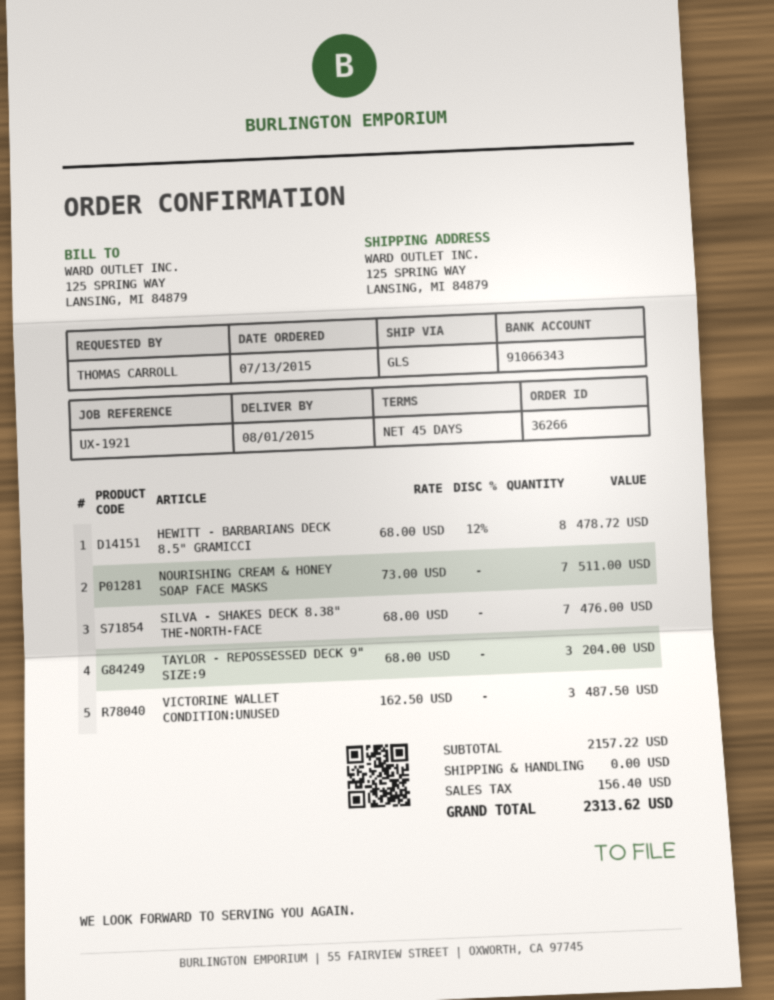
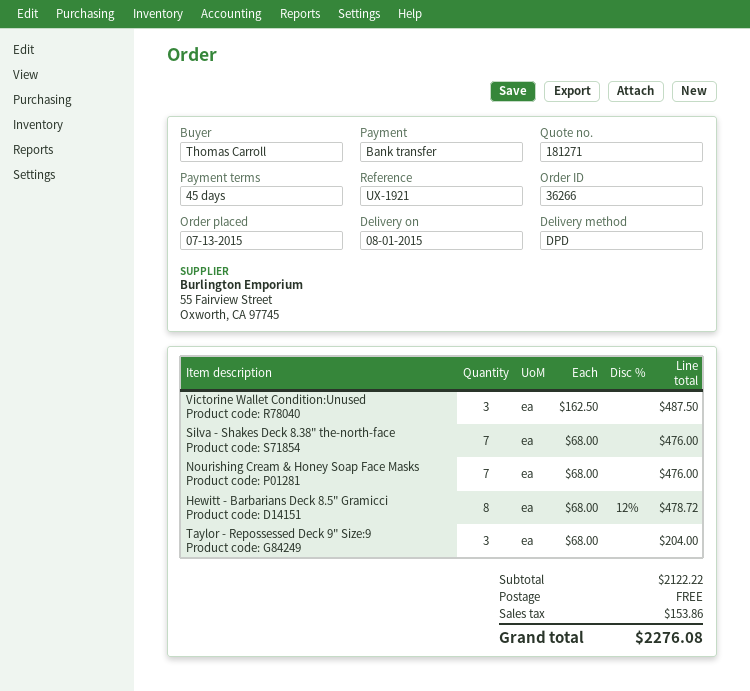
shipping method: GLS -> DPD
NOURISHING CREAM & HONEY SOAP FACE MASKS: 7 x 73.00 = 511.00 -> 7 x 68.00 = 476.00
subtotal: 2157.22 -> 2122.22
tax: 156.40 -> 153.86
total: 2313.62 -> 2276.08

